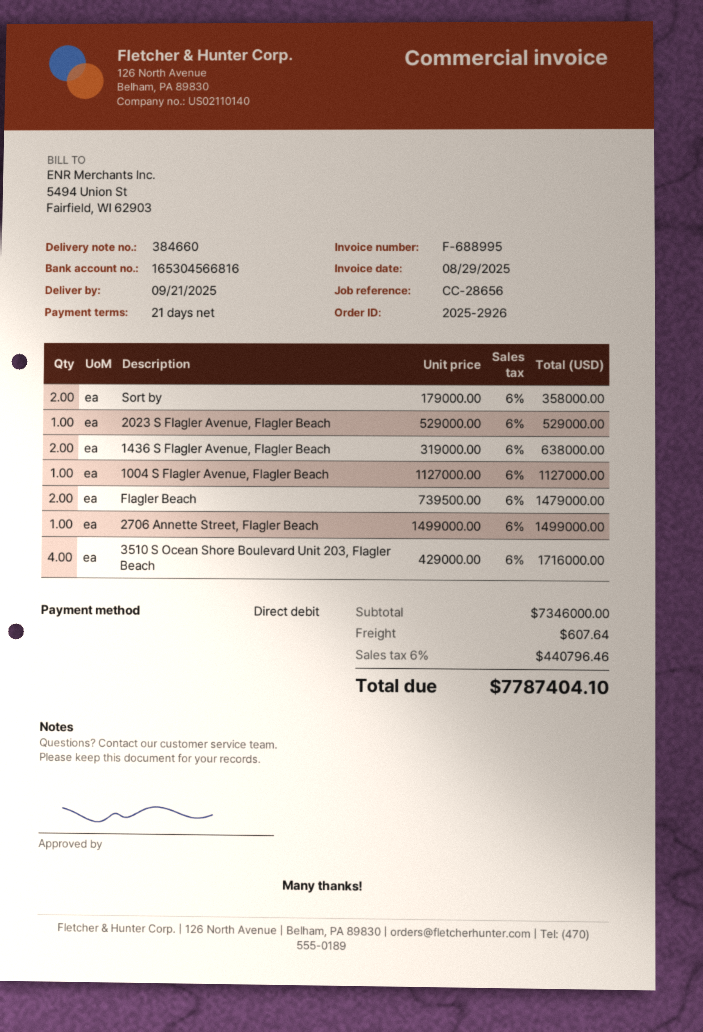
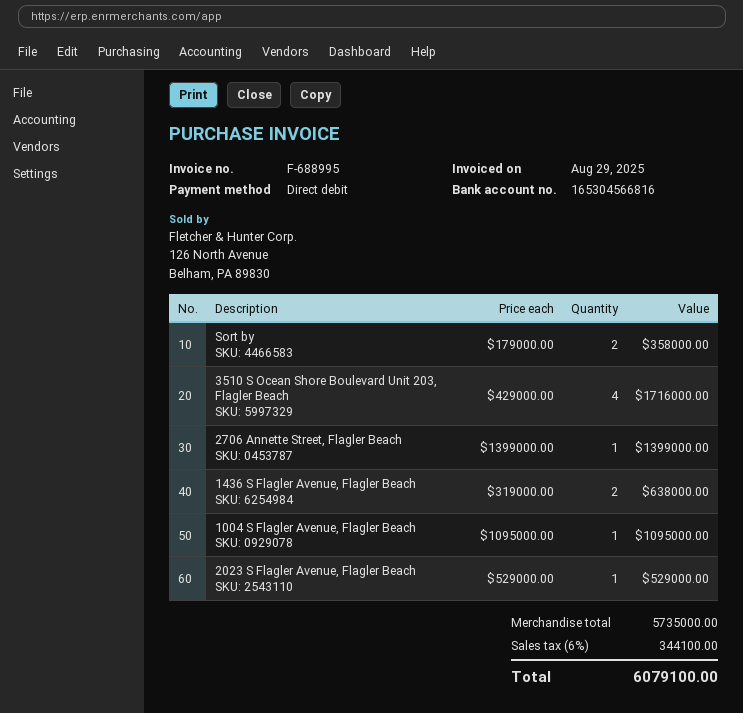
1004 S Flagler Avenue, Flagler Beach: 1 x 1127000.00 = 1127000.00 -> 1 x 1095000.00 = 1095000.00
Flagler Beach: 2 x 739500.00 = 1479000.00 -> none
2706 Annette Street, Flagler Beach: 1 x 1499000.00 = 1499000.00 -> 1 x 1399000.00 = 1399000.00
subtotal: 7346000.00 -> 5735000.00
shipping: 607.64 -> none
tax: 6% = 440796.46 -> 6% = 344100.00
total: 7787404.10 -> 6079100.00

